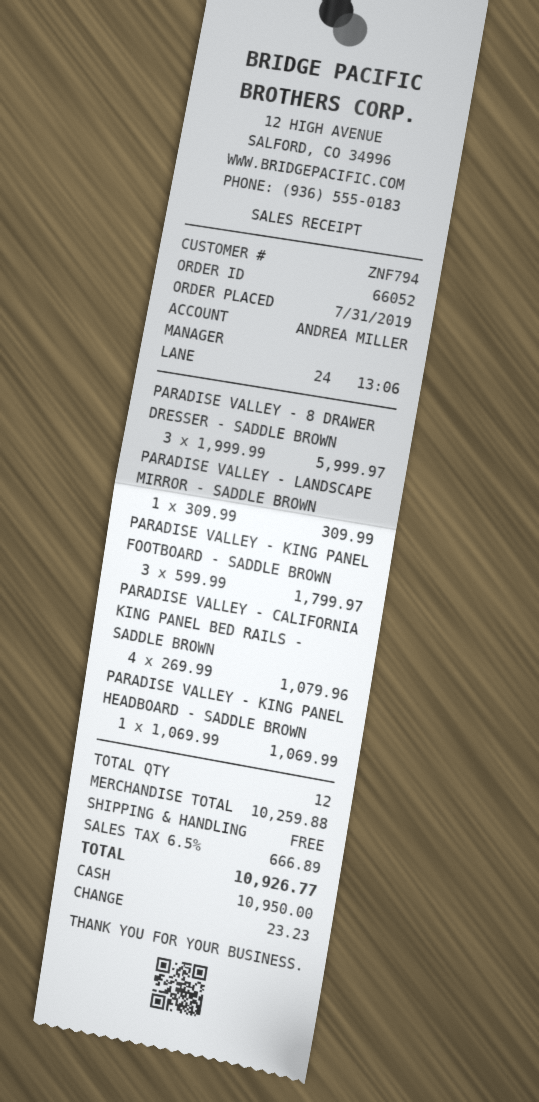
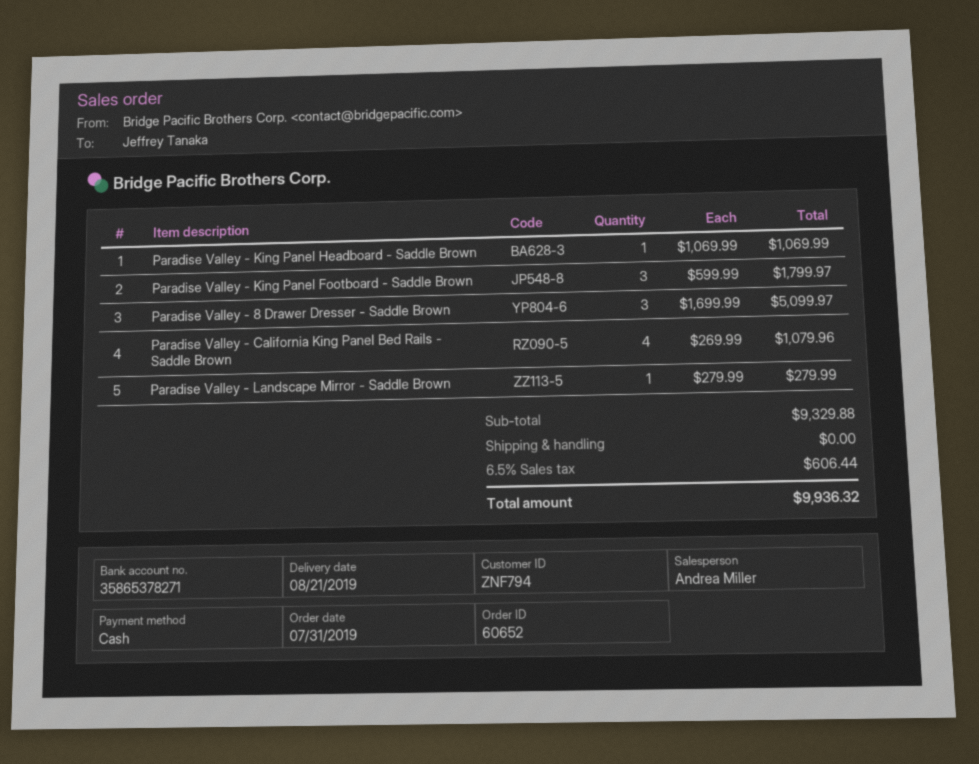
order number: 66052 -> 60652
PARADISE VALLEY - 8 DRAWER DRESSER - SADDLE BROWN: 3 x 1999.99 = 5999.97 -> 3 x 1699.99 = 5099.97
PARADISE VALLEY - LANDSCAPE MIRROR - SADDLE BROWN: 1 x 309.99 = 309.99 -> 1 x 279.99 = 279.99
subtotal: 10259.88 -> 9329.88
tax: 6.5% = 666.89 -> 6.5% = 606.44
total: 10926.77 -> 9936.32

